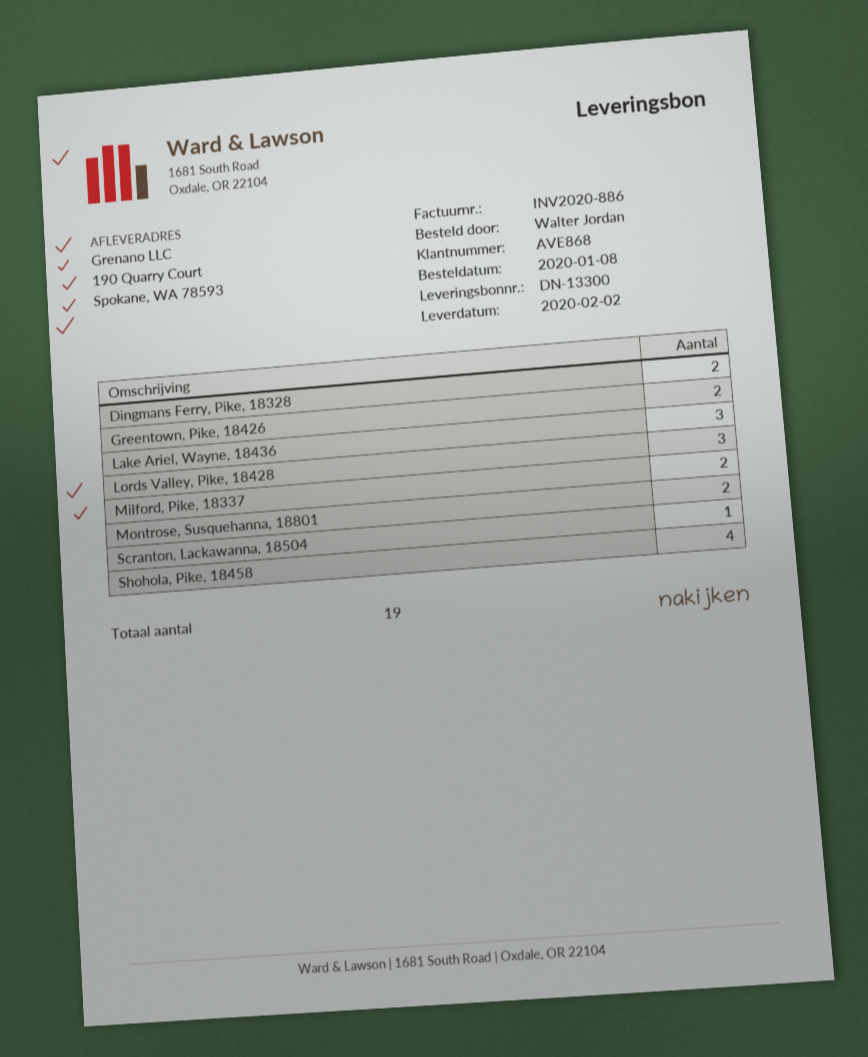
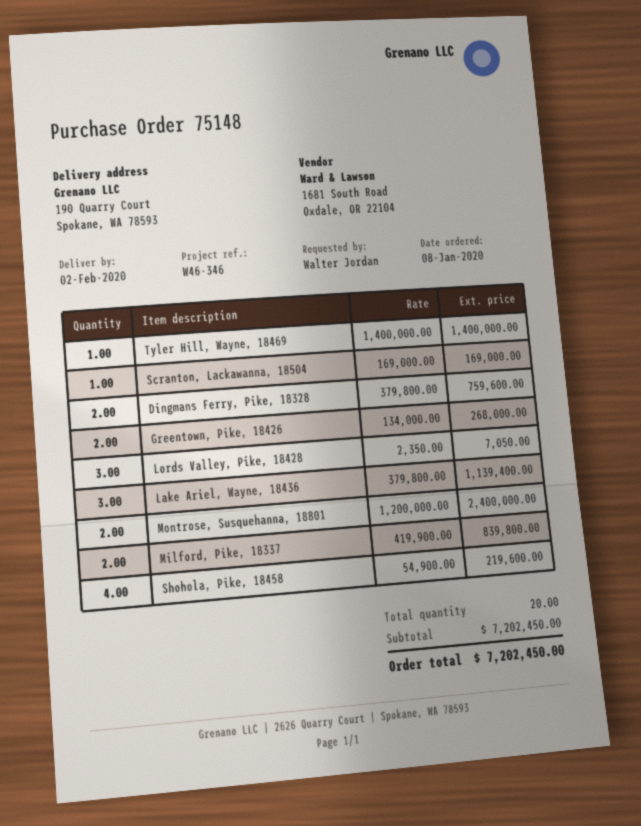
Tyler Hill, Wayne, 18469: none -> 1
total quantity: 19 -> 20

